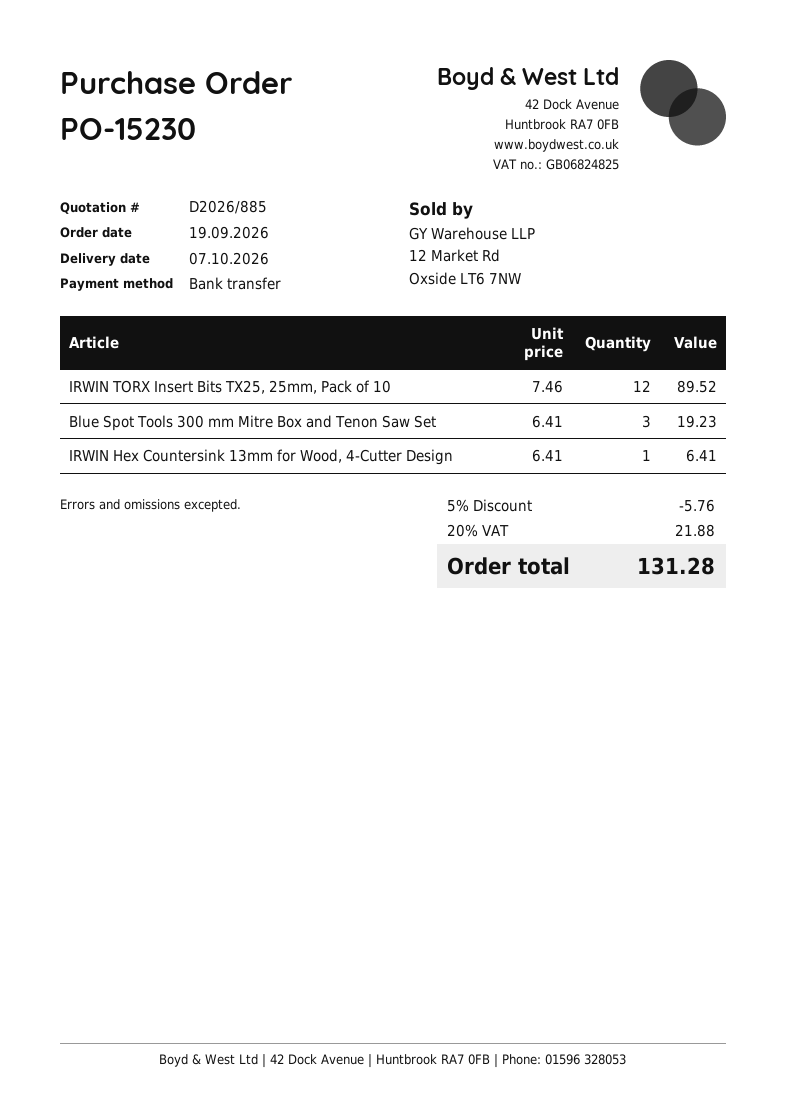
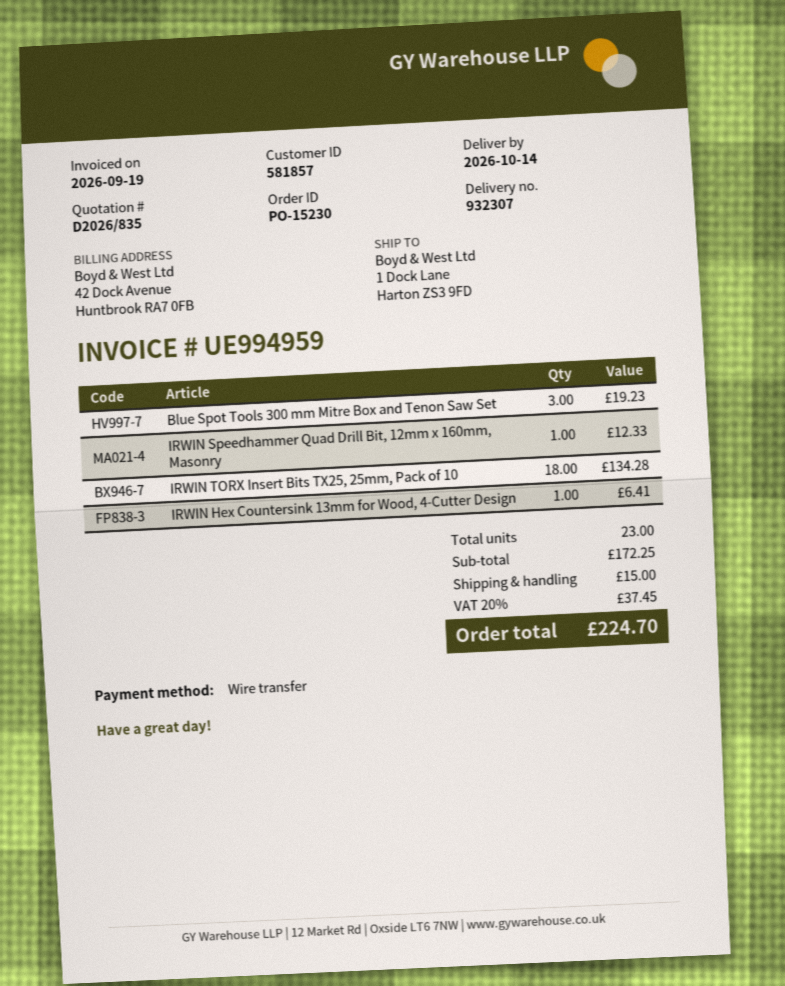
quote number: D2026/885 -> D2026/835
delivery date: 2026-10-07 -> 2026-10-14
IRWIN TORX Insert Bits TX25, 25mm, Pack of 10: 12 for 89.52 -> 18 for 134.28
IRWIN Speedhammer Quad Drill Bit, 12mm x 160mm, Masonry: none -> 1 for 12.33
discount: 5% = 5.76 -> none
shipping: none -> 15.00
tax: 20% = 21.88 -> 20% = 37.45
total: 131.28 -> 224.70

